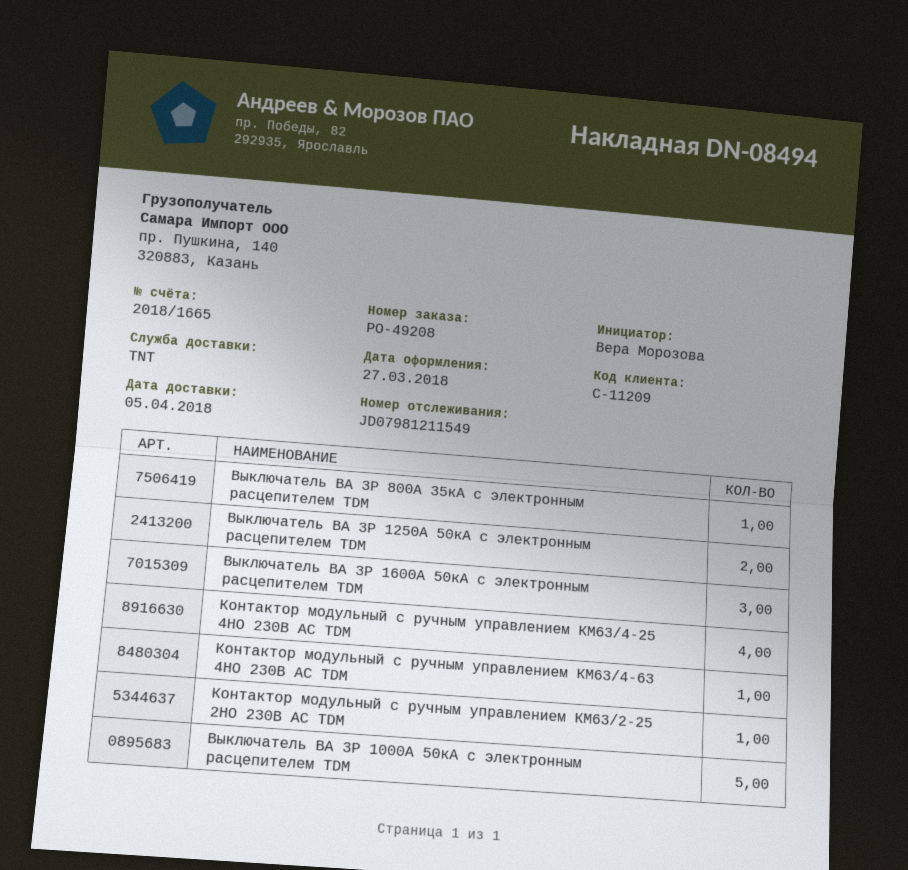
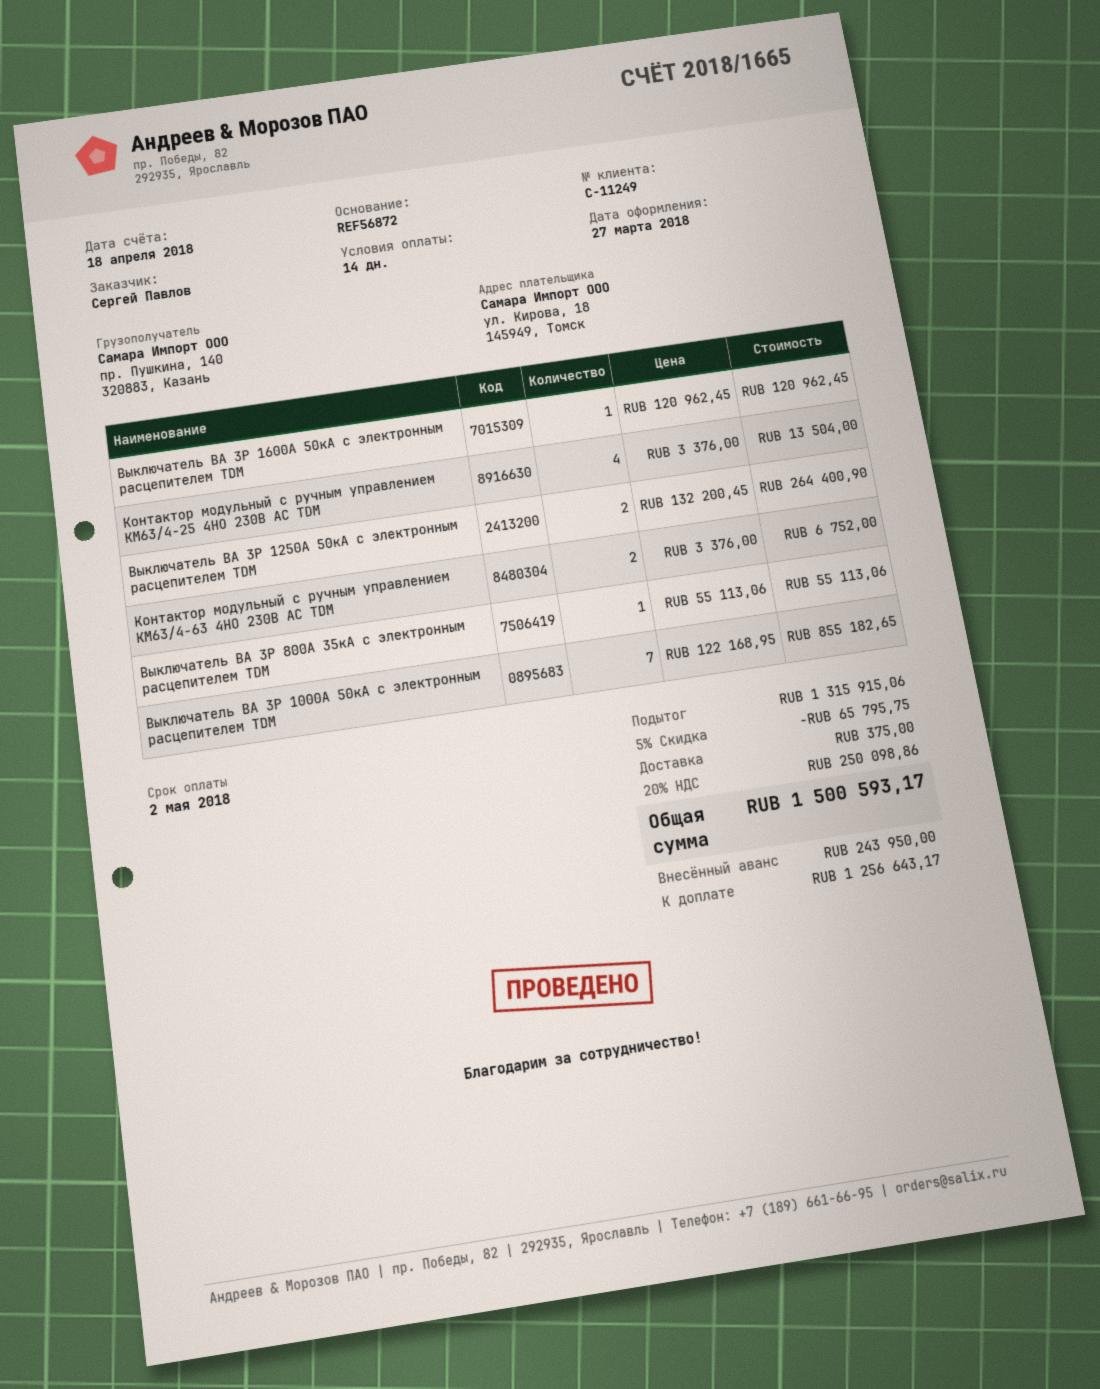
customer number: C-11209 -> C-11249
ordered by: Вера Морозова -> Сергей Павлов
Выключатель ВА 3Р 1600А 50кА с электронным расцепителем TDM: 3 -> 1
Контактор модульный с ручным управлением КМ63/4-63 4НО 230В АС TDM: 1 -> 2
Контактор модульный с ручным управлением КМ63/2-25 2НО 230В АС TDM: 1 -> none
Выключатель ВА 3Р 1000А 50кА с электронным расцепителем TDM: 5 -> 7

